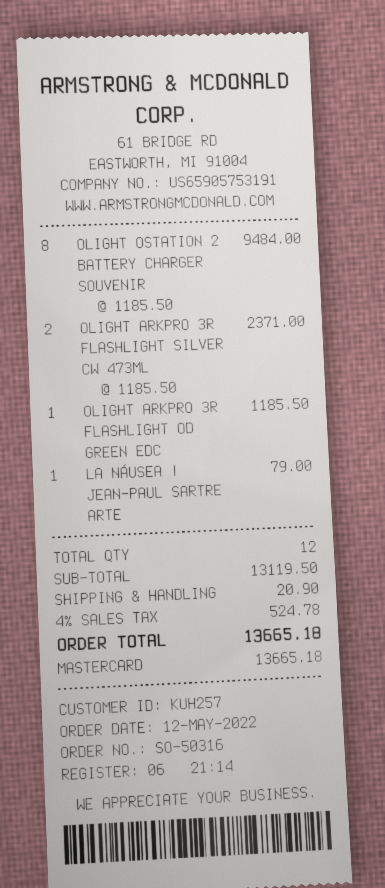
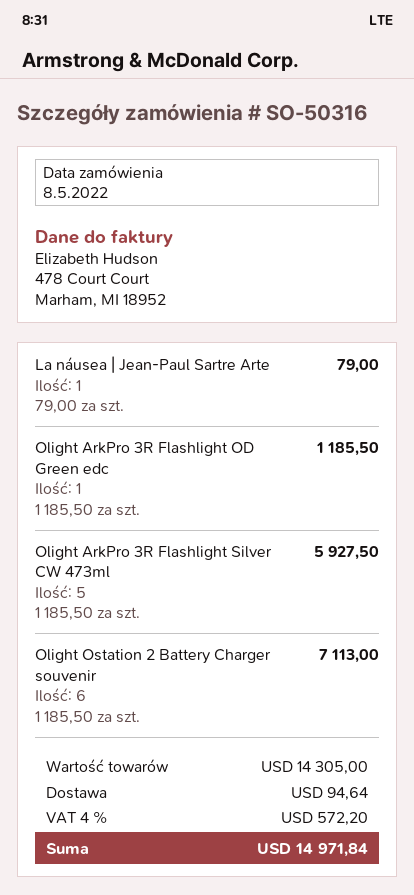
order date: 2022-05-12 -> 2022-05-08
OLIGHT OSTATION 2 BATTERY CHARGER SOUVENIR: 8 x 1185.50 = 9484.00 -> 6 x 1185.50 = 7113.00
OLIGHT ARKPRO 3R FLASHLIGHT SILVER CW 473ML: 2 x 1185.50 = 2371.00 -> 5 x 1185.50 = 5927.50
subtotal: 13119.50 -> 14305.00
shipping: 20.90 -> 94.64
tax: 4% = 524.78 -> 4% = 572.20
total: 13665.18 -> 14971.84

